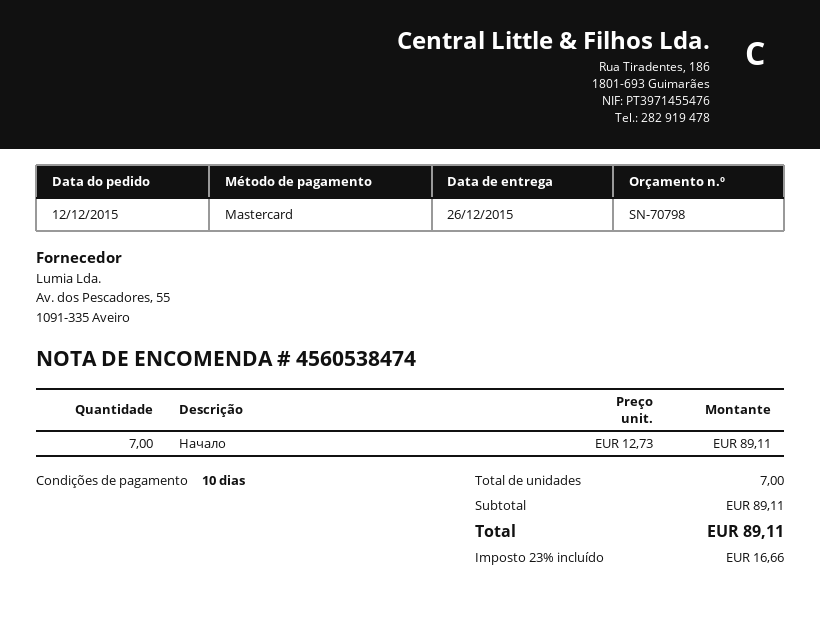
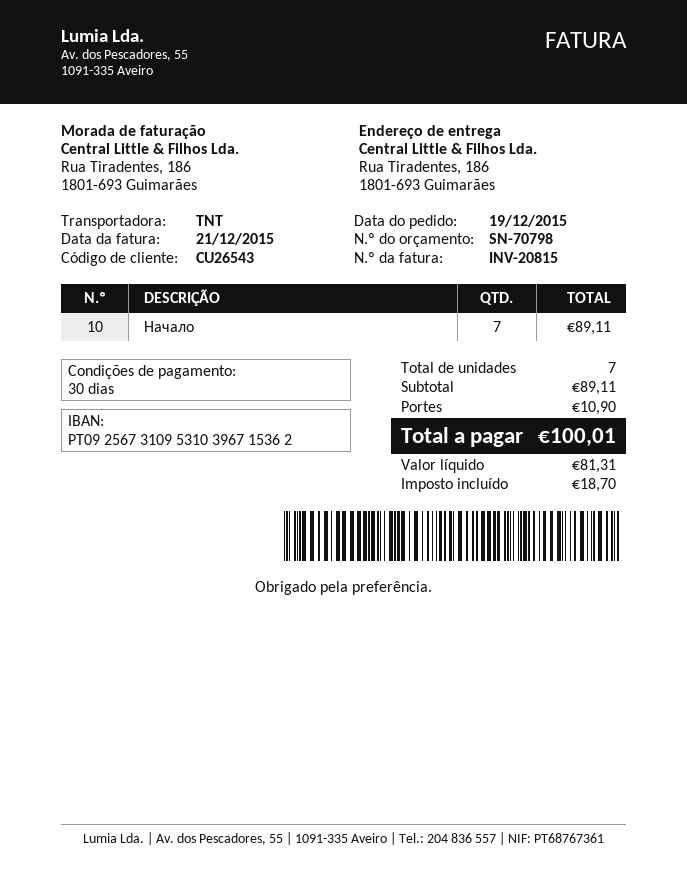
order date: 2015-12-12 -> 2015-12-19
payment terms: 10 days -> 30 days
shipping: none -> 10.90
tax: 16.66 -> 18.70
total: 89.11 -> 100.01

